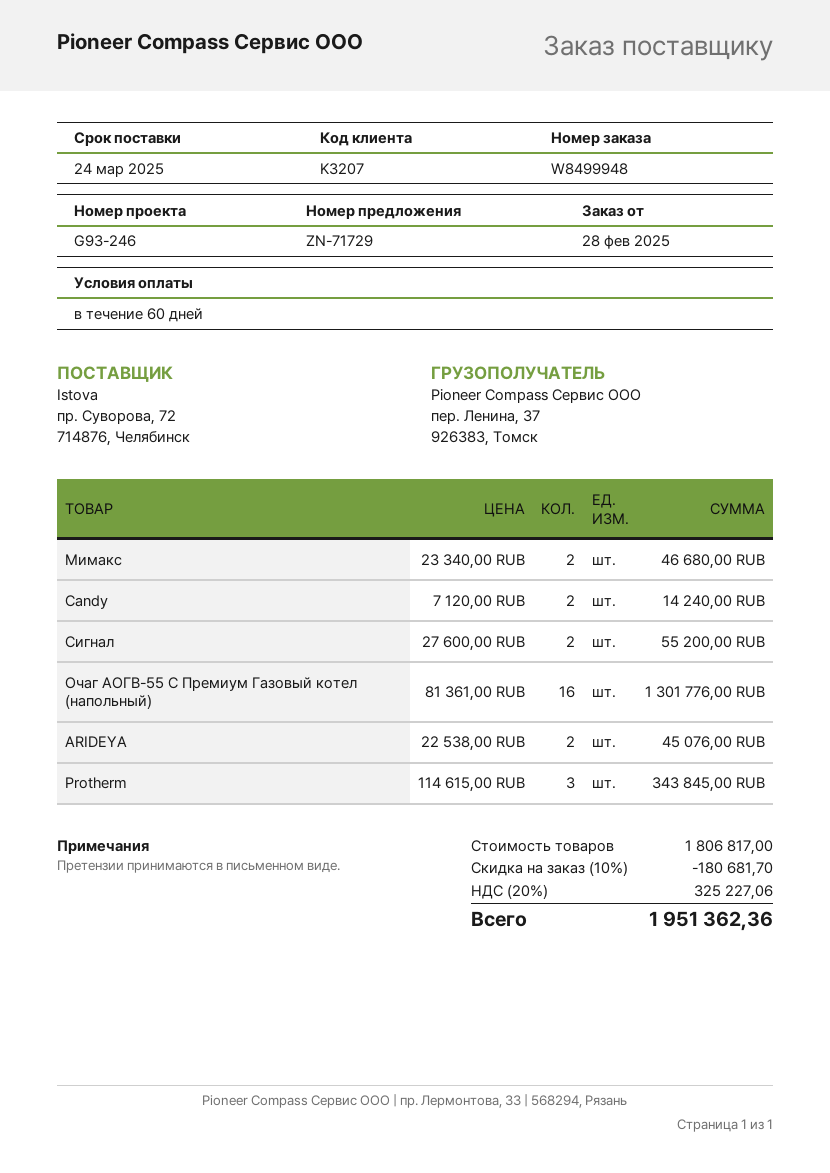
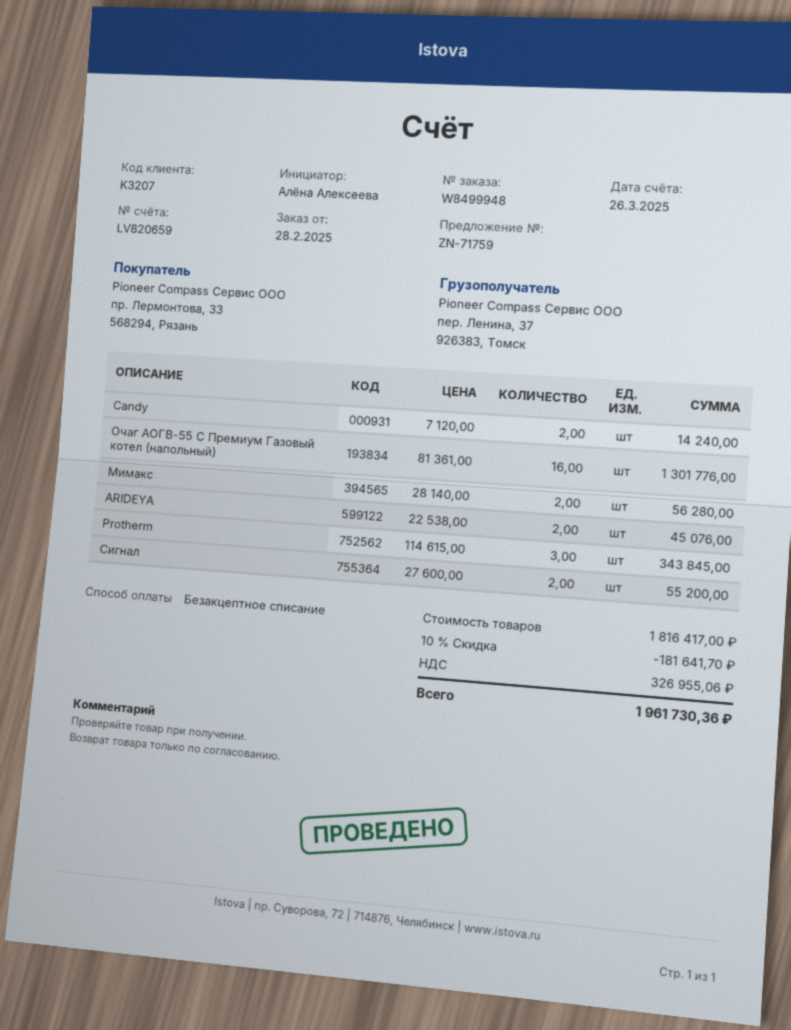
quote number: ZN-71729 -> ZN-71759
Мимакс: 2 x 23340.00 = 46680.00 -> 2 x 28140.00 = 56280.00
subtotal: 1806817.00 -> 1816417.00
discount: 10% = 180681.70 -> 10% = 181641.70
tax: 325227.06 -> 326955.06
total: 1951362.36 -> 1961730.36

